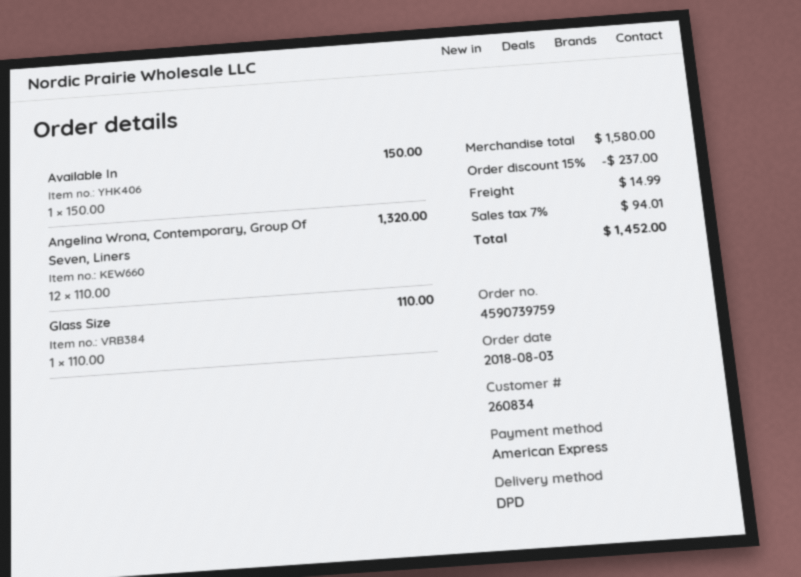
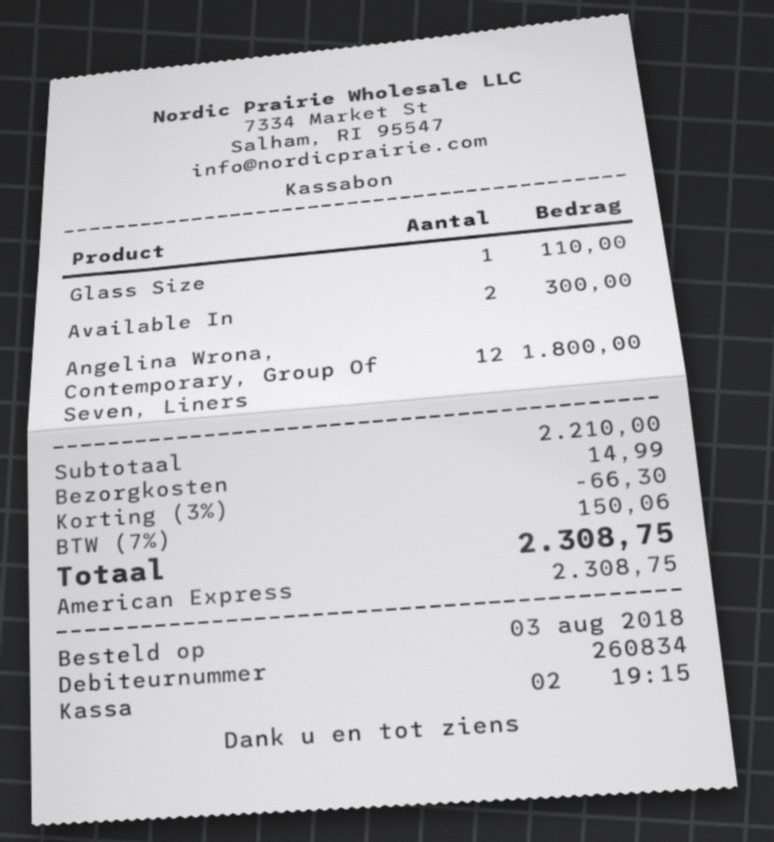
Available In: 1 for 150.00 -> 2 for 300.00
Angelina Wrona, Contemporary, Group Of Seven, Liners: 12 for 1320.00 -> 12 for 1800.00
subtotal: 1580.00 -> 2210.00
discount: 15% = 237.00 -> 3% = 66.30
tax: 7% = 94.01 -> 7% = 150.06
total: 1452.00 -> 2308.75

